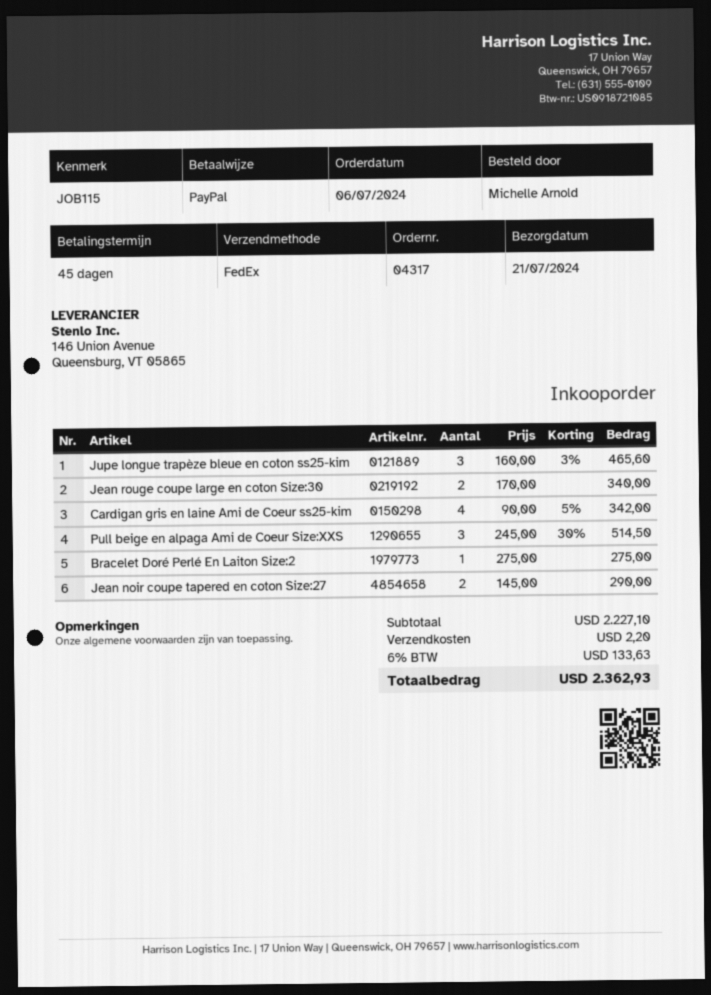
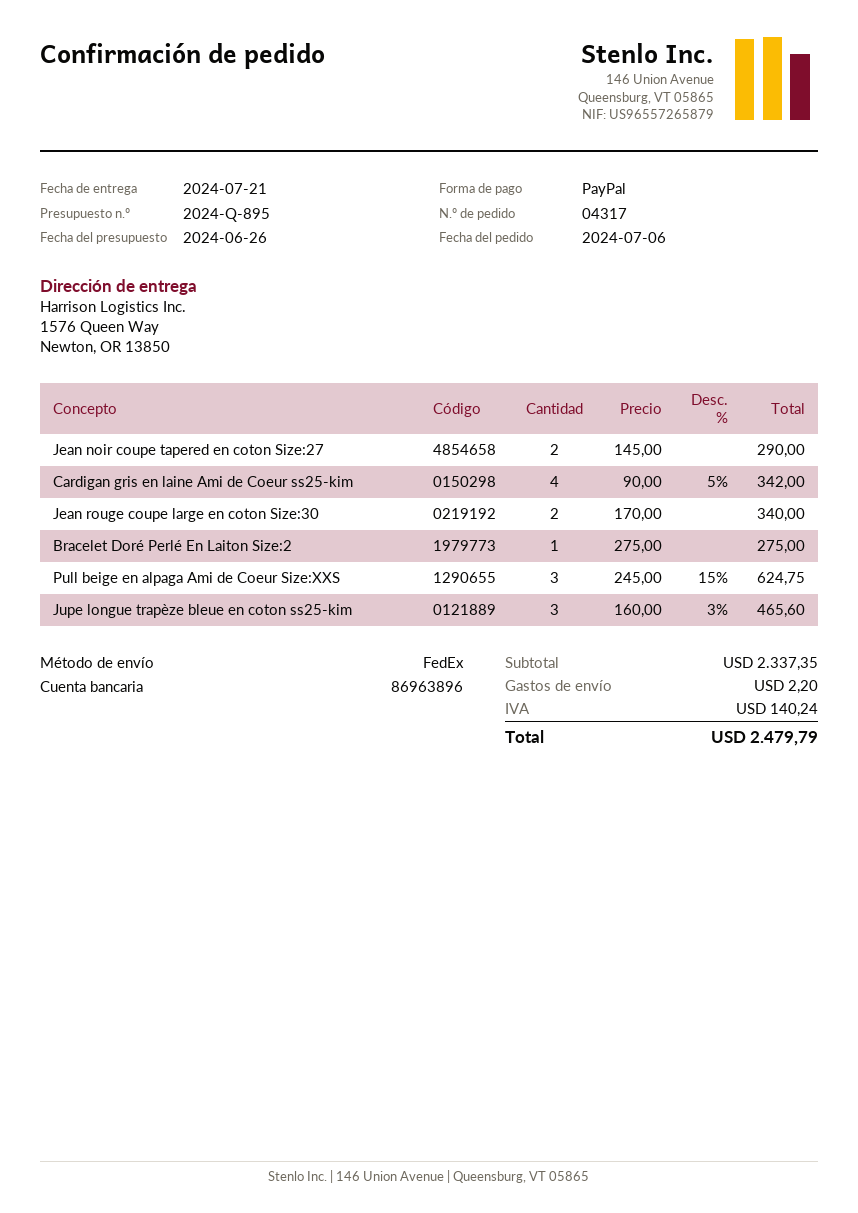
Pull beige en alpaga Ami de Coeur Size:XXS: 3 x 245.00 - 30% = 514.50 -> 3 x 245.00 - 15% = 624.75
subtotal: 2227.10 -> 2337.35
tax: 133.63 -> 140.24
total: 2362.93 -> 2479.79

